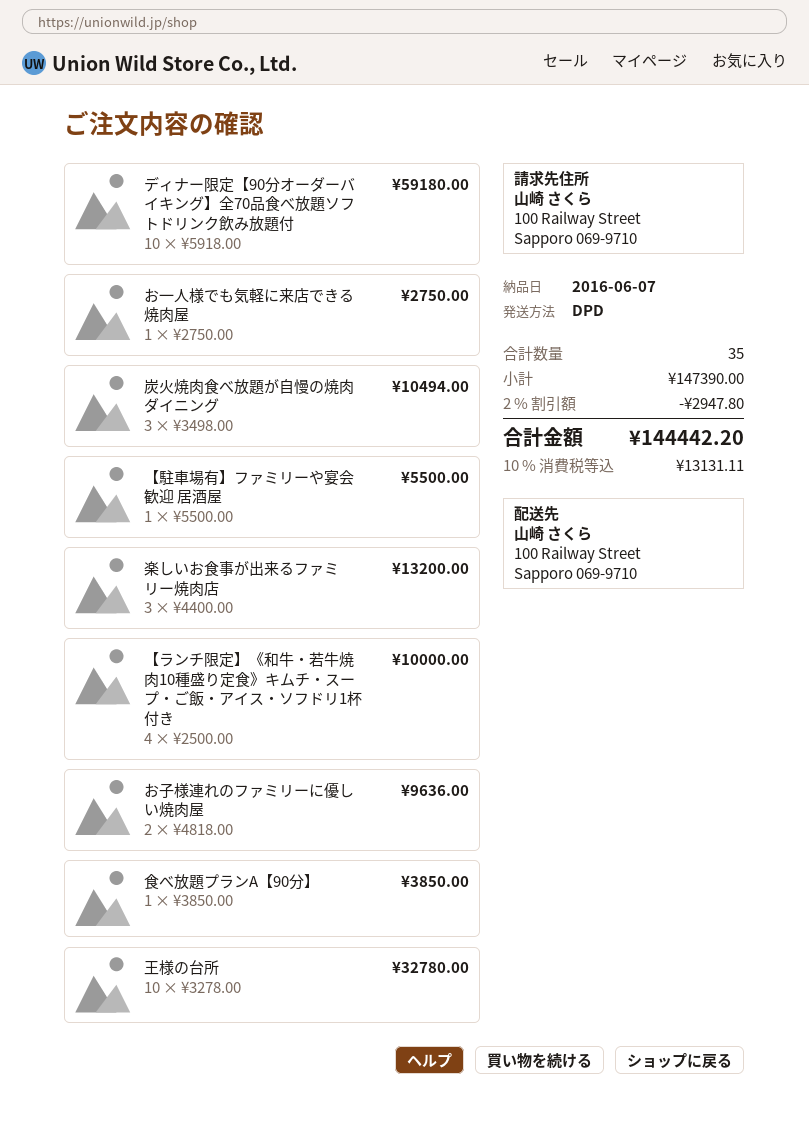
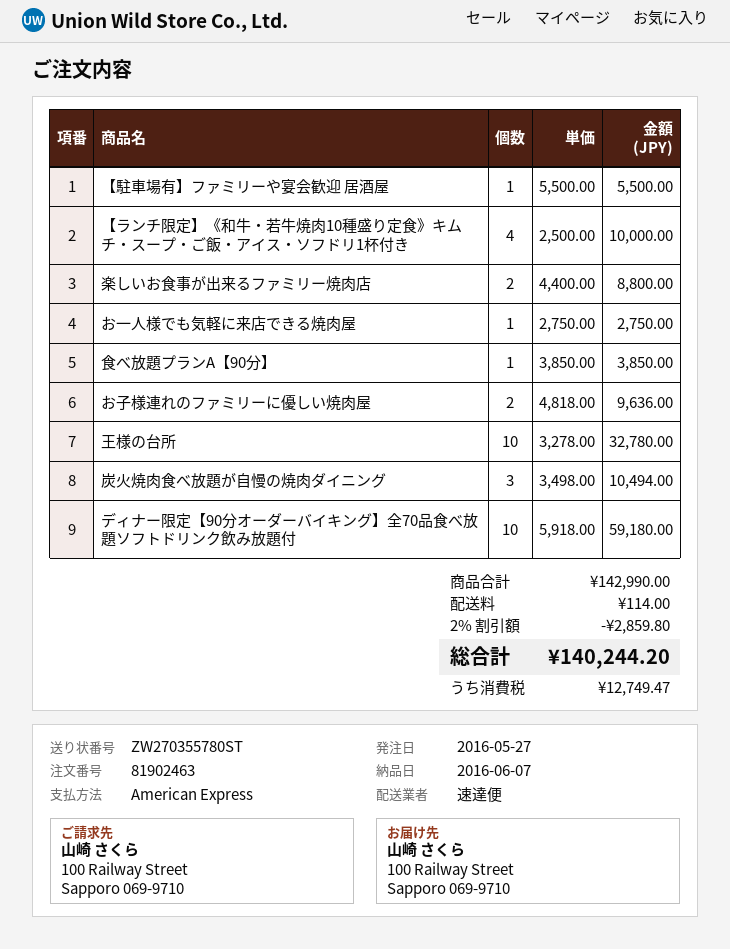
shipping method: DPD -> express
楽しいお食事が出来るファミリー焼肉店: 3 x 4400.00 = 13200.00 -> 2 x 4400.00 = 8800.00
subtotal: 147390.00 -> 142990.00
discount: 2% = 2947.80 -> 2% = 2859.80
shipping: none -> 114.00
tax: 13131.11 -> 12749.47
total: 144442.20 -> 140244.20

